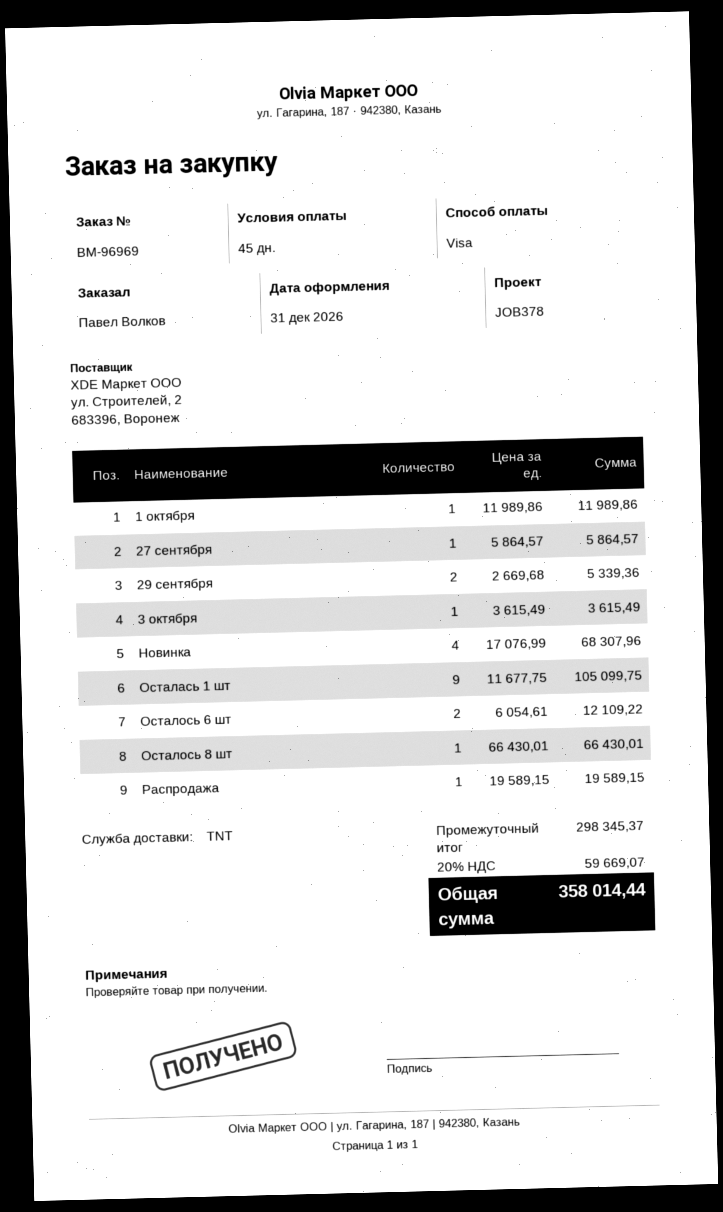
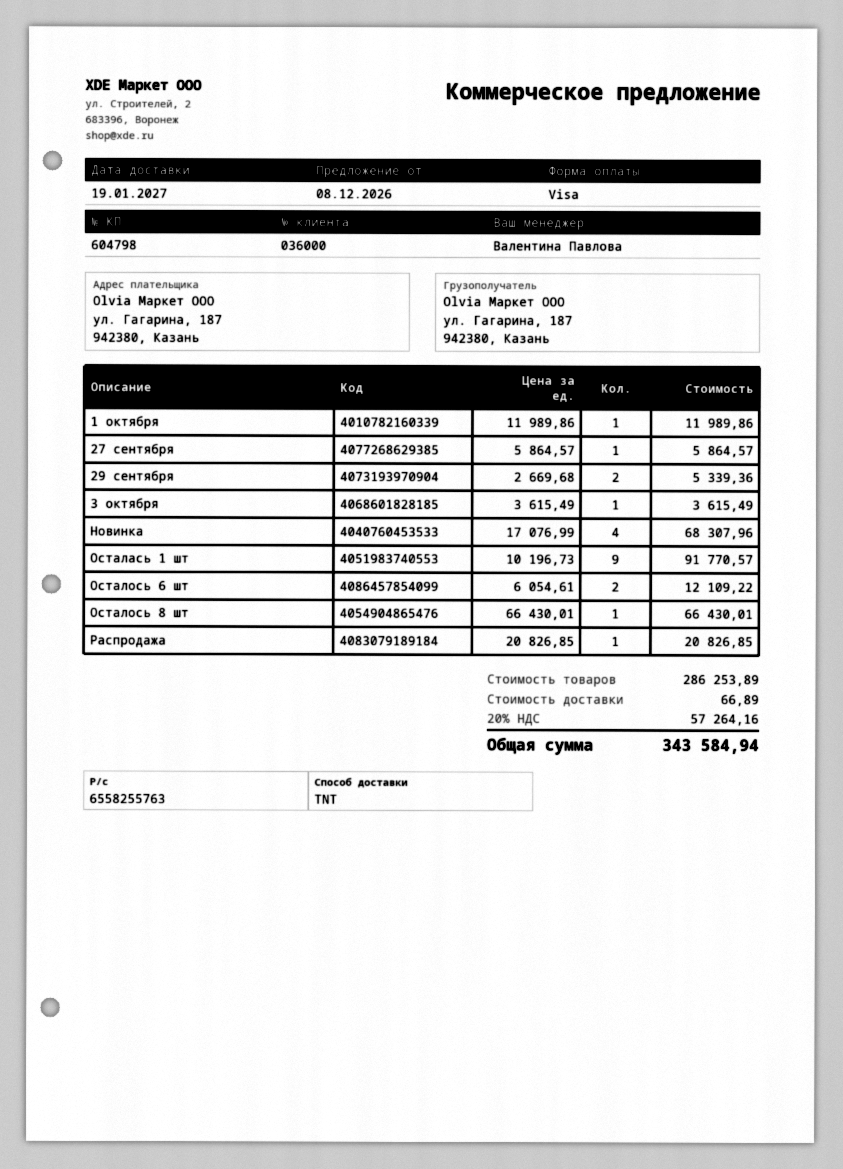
Осталась 1 шт: 9 x 11677.75 = 105099.75 -> 9 x 10196.73 = 91770.57
Распродажа: 1 x 19589.15 = 19589.15 -> 1 x 20826.85 = 20826.85
subtotal: 298345.37 -> 286253.89
shipping: none -> 66.89
tax: 20% = 59669.07 -> 20% = 57264.16
total: 358014.44 -> 343584.94

